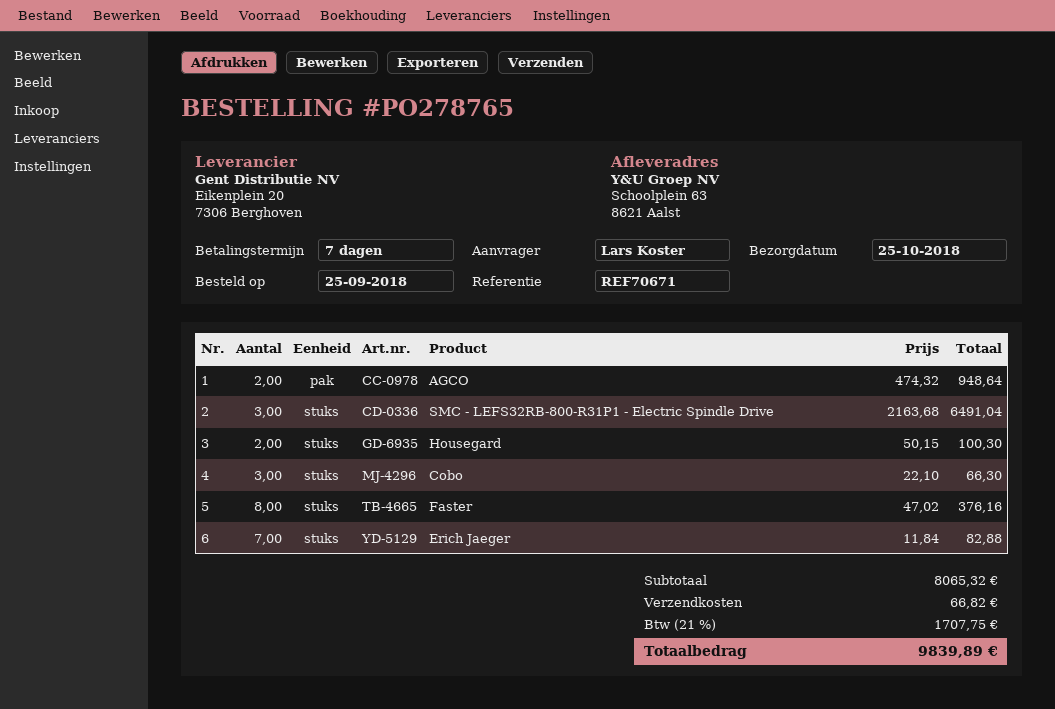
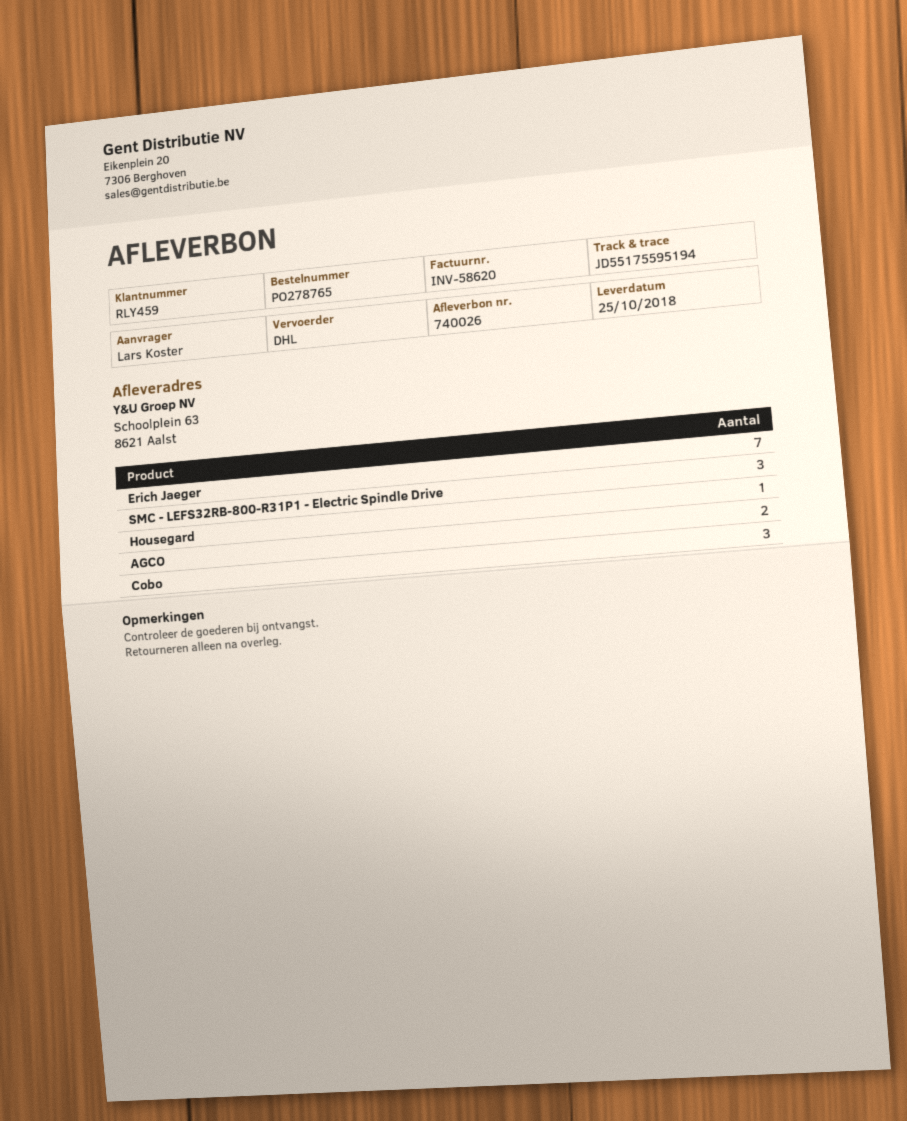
Housegard: 2 -> 1
Faster: 8 -> none

